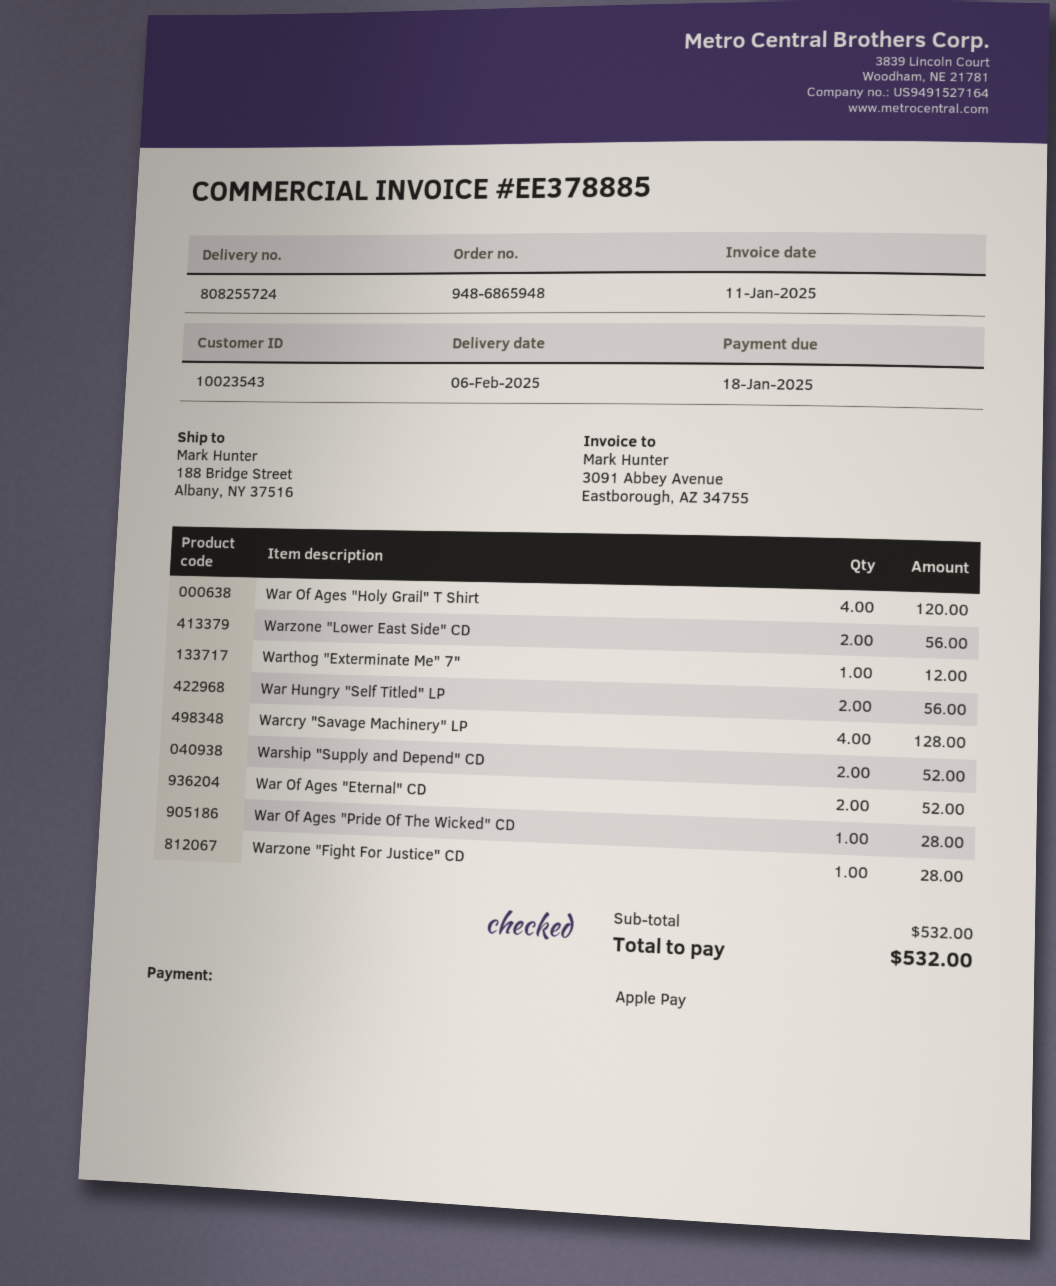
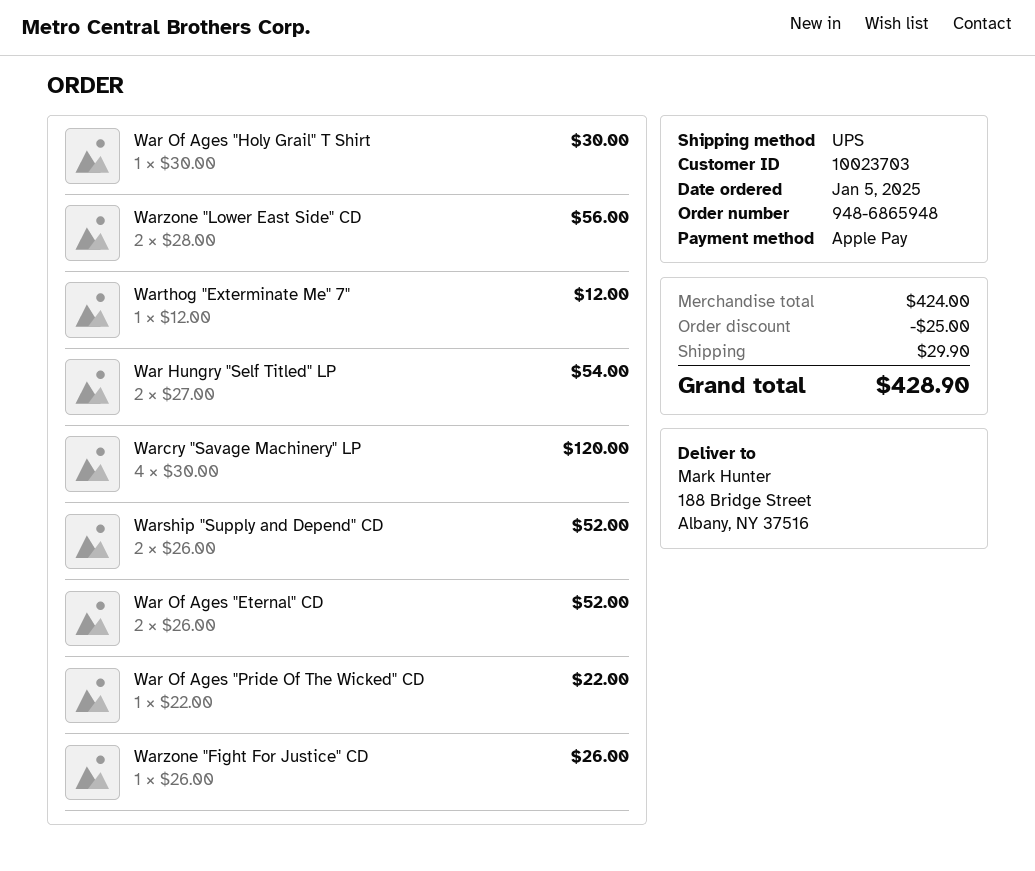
customer number: 10023543 -> 10023703
War Of Ages "Holy Grail" T Shirt: 4 for 120.00 -> 1 for 30.00
War Hungry "Self Titled" LP: 2 for 56.00 -> 2 for 54.00
Warcry "Savage Machinery" LP: 4 for 128.00 -> 4 for 120.00
War Of Ages "Pride Of The Wicked" CD: 1 for 28.00 -> 1 for 22.00
Warzone "Fight For Justice" CD: 1 for 28.00 -> 1 for 26.00
subtotal: 532.00 -> 424.00
discount: none -> 25.00
shipping: none -> 29.90
total: 532.00 -> 428.90

